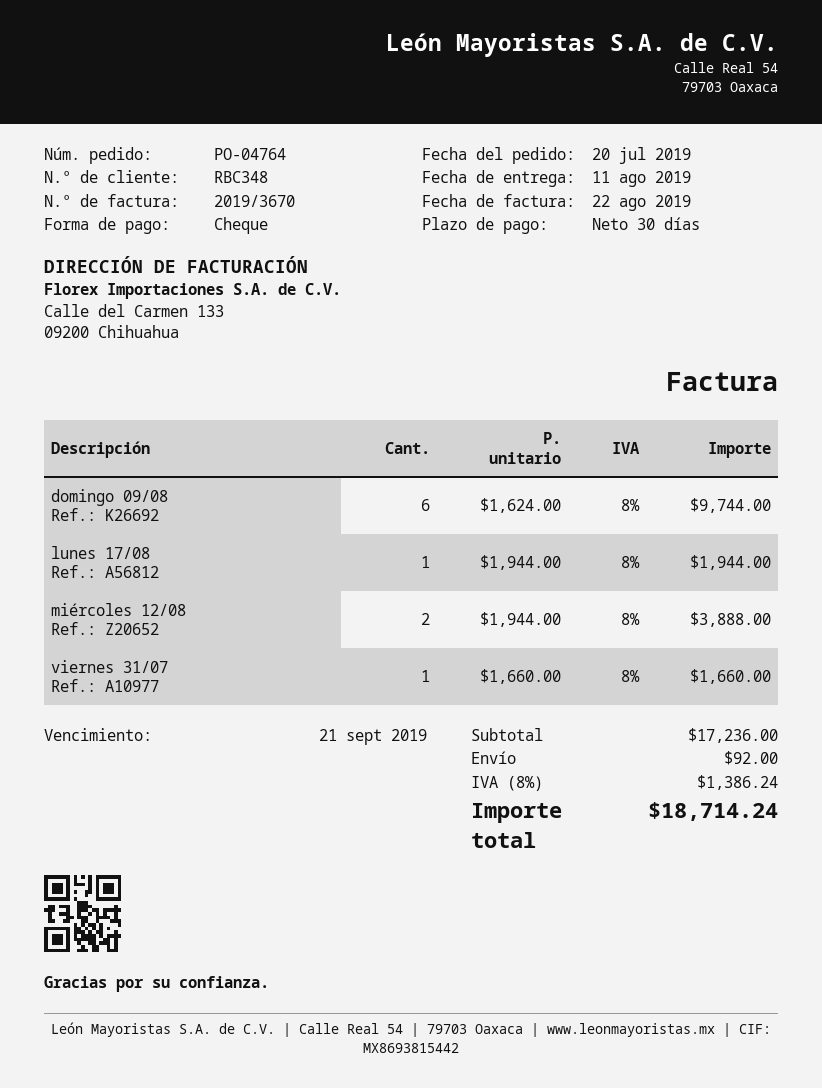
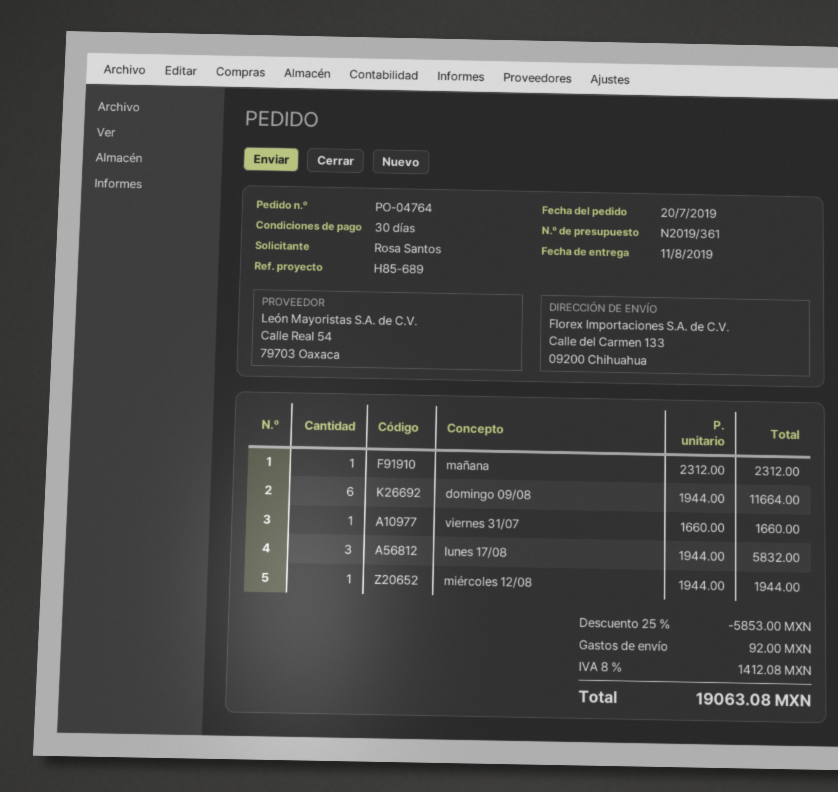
domingo 09/08: 6 x 1624.00 = 9744.00 -> 6 x 1944.00 = 11664.00
lunes 17/08: 1 x 1944.00 = 1944.00 -> 3 x 1944.00 = 5832.00
miércoles 12/08: 2 x 1944.00 = 3888.00 -> 1 x 1944.00 = 1944.00
mañana: none -> 1 x 2312.00 = 2312.00
discount: none -> 25% = 5853.00
tax: 8% = 1386.24 -> 8% = 1412.08
total: 18714.24 -> 19063.08

